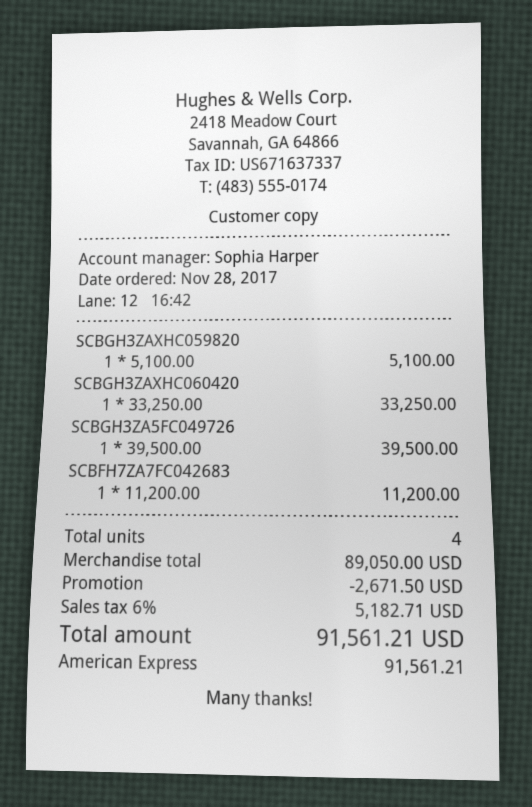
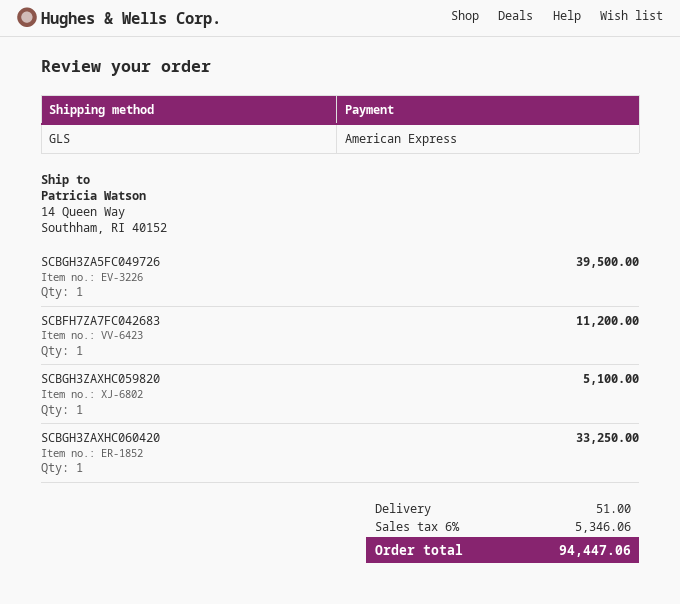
discount: 2671.50 -> none
shipping: none -> 51.00
tax: 6% = 5182.71 -> 6% = 5346.06
total: 91561.21 -> 94447.06

